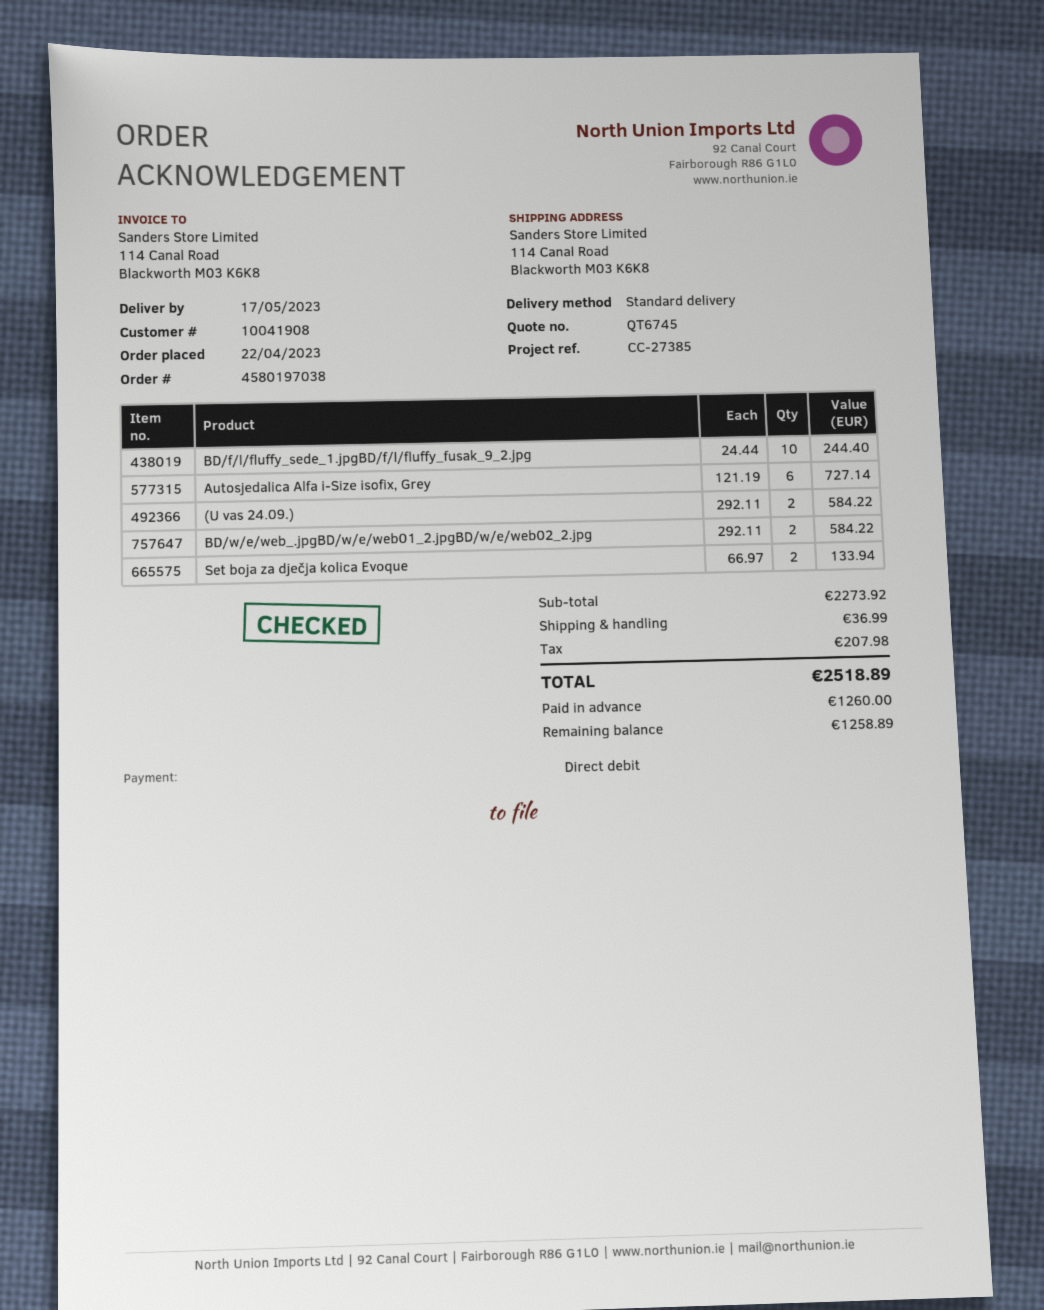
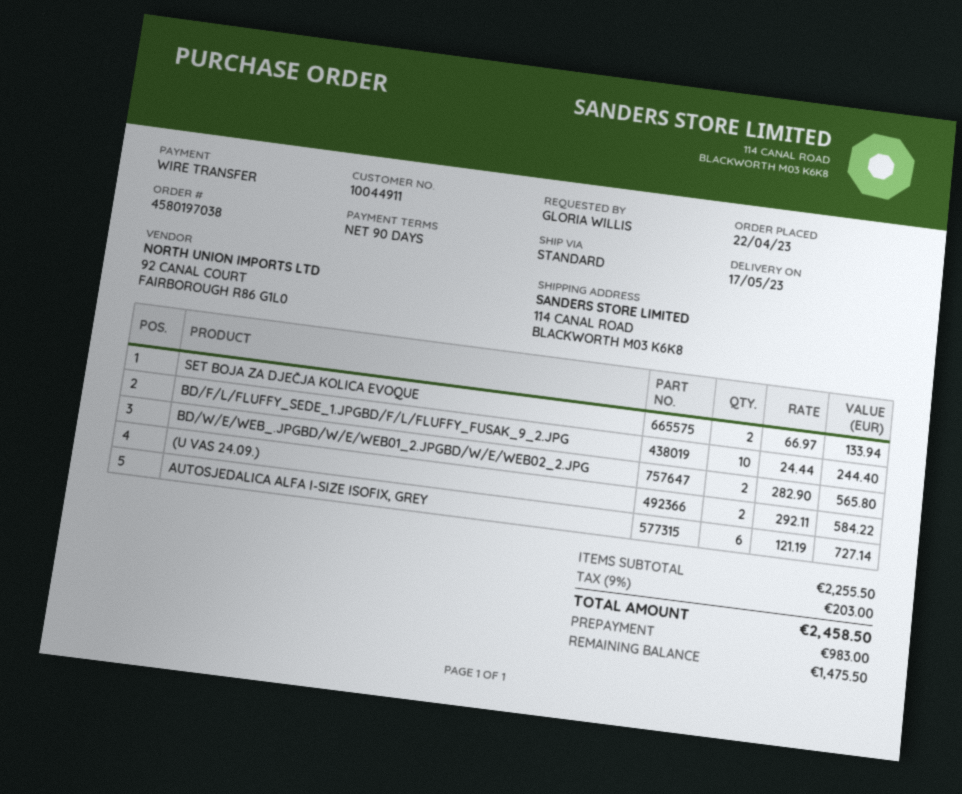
customer number: 10041908 -> 10044911
payment method: direct debit -> bank transfer
BD/w/e/web_.jpgBD/w/e/web01_2.jpgBD/w/e/web02_2.jpg: 2 x 292.11 = 584.22 -> 2 x 282.90 = 565.80
subtotal: 2273.92 -> 2255.50
shipping: 36.99 -> none
tax: 207.98 -> 203.00
total: 2518.89 -> 2458.50
deposit: 1260.00 -> 983.00
balance: 1258.89 -> 1475.50

